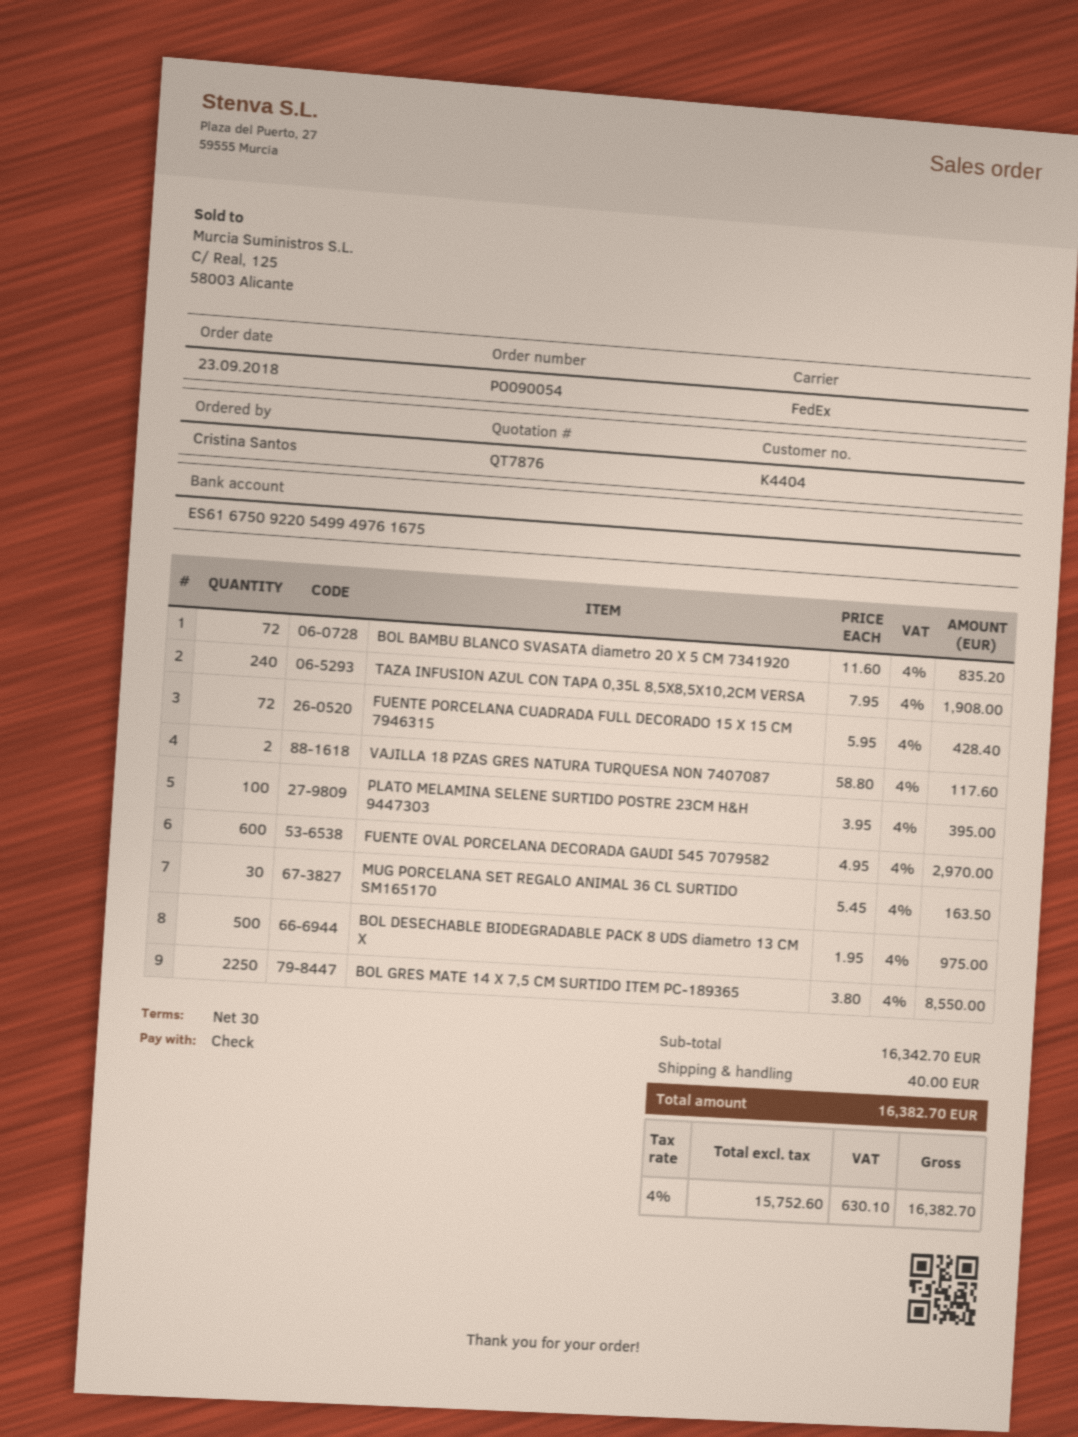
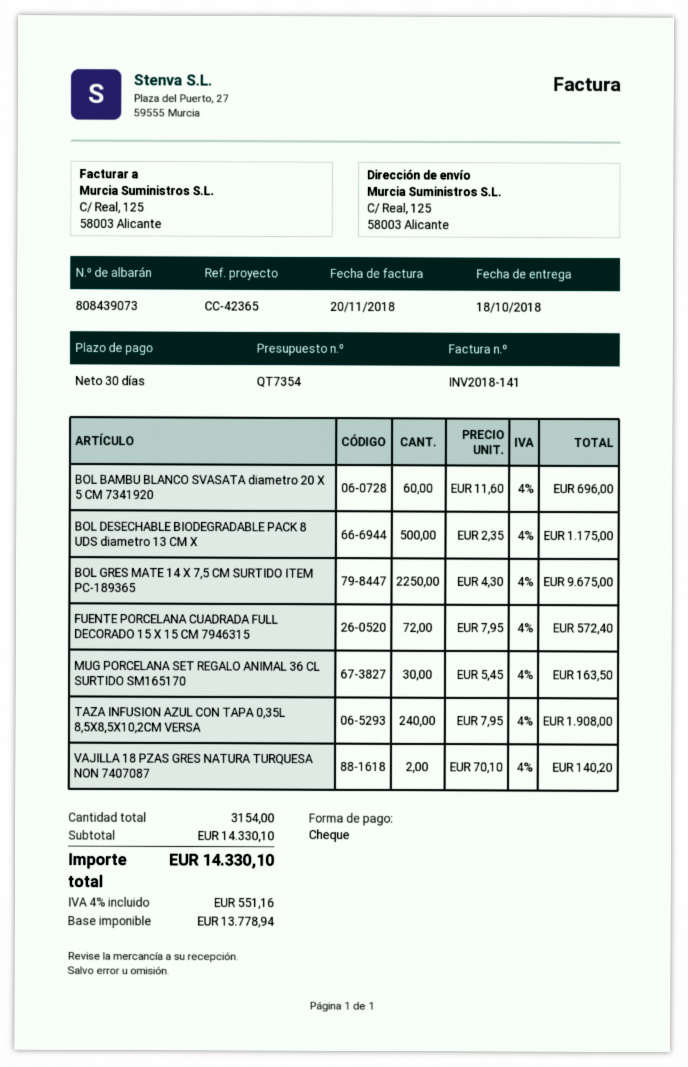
quote number: QT7876 -> QT7354
BOL BAMBU BLANCO SVASATA diametro 20 X 5 CM 7341920: 72 x 11.60 = 835.20 -> 60 x 11.60 = 696.00
FUENTE PORCELANA CUADRADA FULL DECORADO 15 X 15 CM 7946315: 72 x 5.95 = 428.40 -> 72 x 7.95 = 572.40
VAJILLA 18 PZAS GRES NATURA TURQUESA NON 7407087: 2 x 58.80 = 117.60 -> 2 x 70.10 = 140.20
PLATO MELAMINA SELENE SURTIDO POSTRE 23CM H&H 9447303: 100 x 3.95 = 395.00 -> none
FUENTE OVAL PORCELANA DECORADA GAUDI 545 7079582: 600 x 4.95 = 2970.00 -> none
BOL DESECHABLE BIODEGRADABLE PACK 8 UDS diametro 13 CM X: 500 x 1.95 = 975.00 -> 500 x 2.35 = 1175.00
BOL GRES MATE 14 X 7,5 CM SURTIDO ITEM PC-189365: 2250 x 3.80 = 8550.00 -> 2250 x 4.30 = 9675.00
subtotal: 16342.70 -> 14330.10
shipping: 40.00 -> none
net: 15752.60 -> 13778.94
tax: 4% = 630.10 -> 4% = 551.16
total: 16382.70 -> 14330.10

